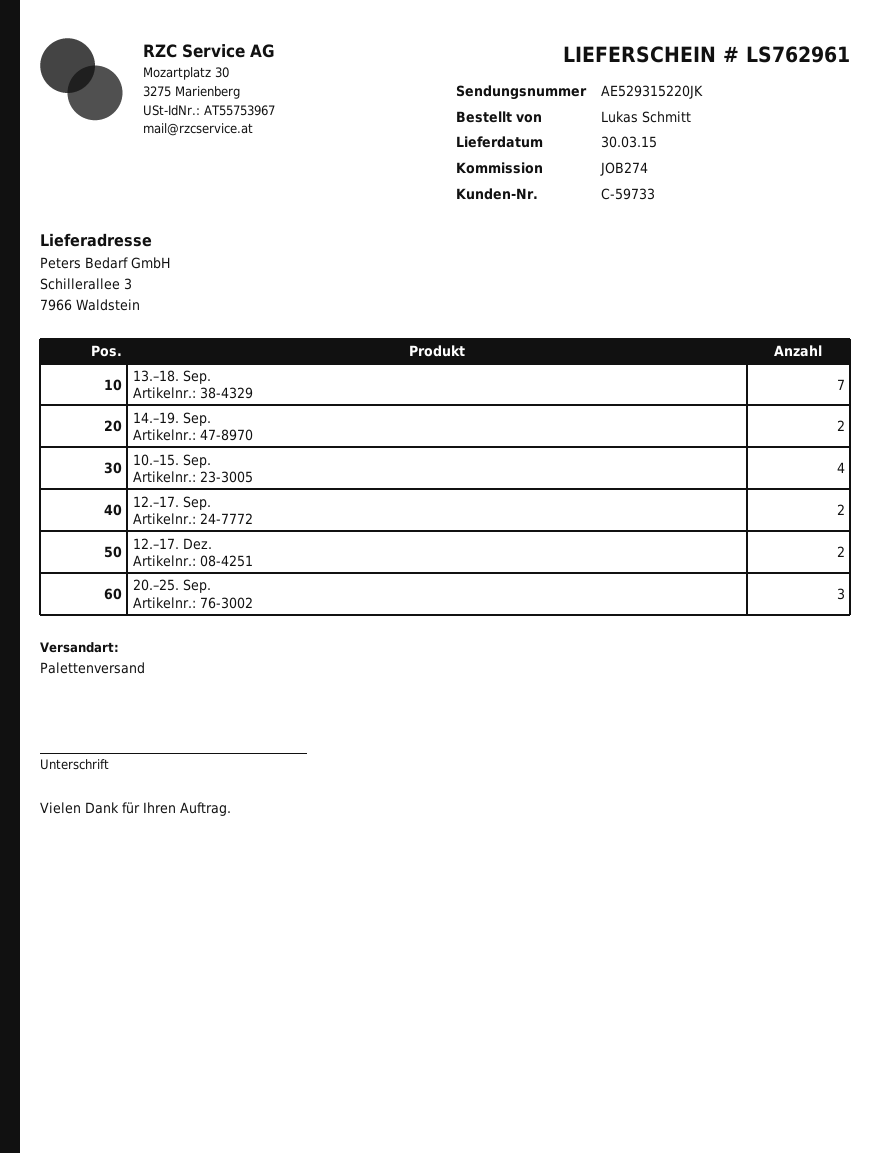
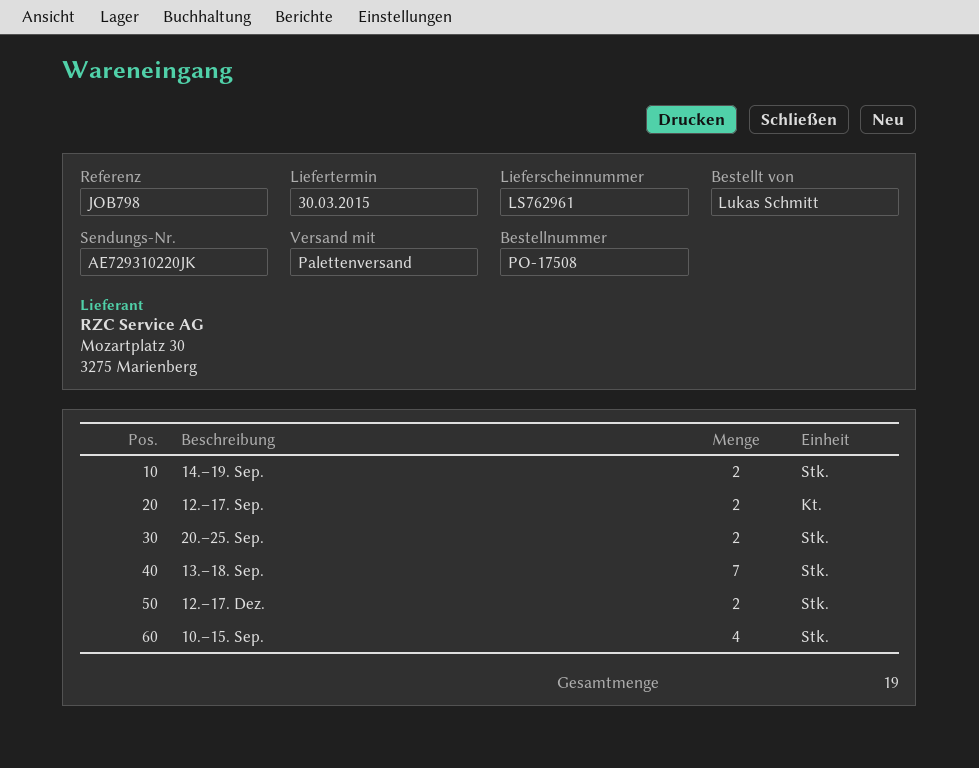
reference: JOB274 -> JOB798
tracking number: AE529315220JK -> AE729310220JK
20.–25. Sep.: 3 -> 2

